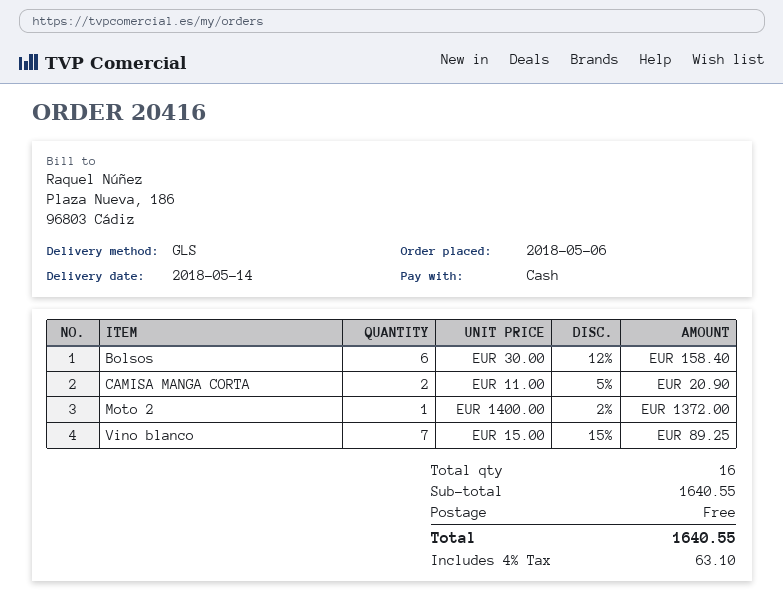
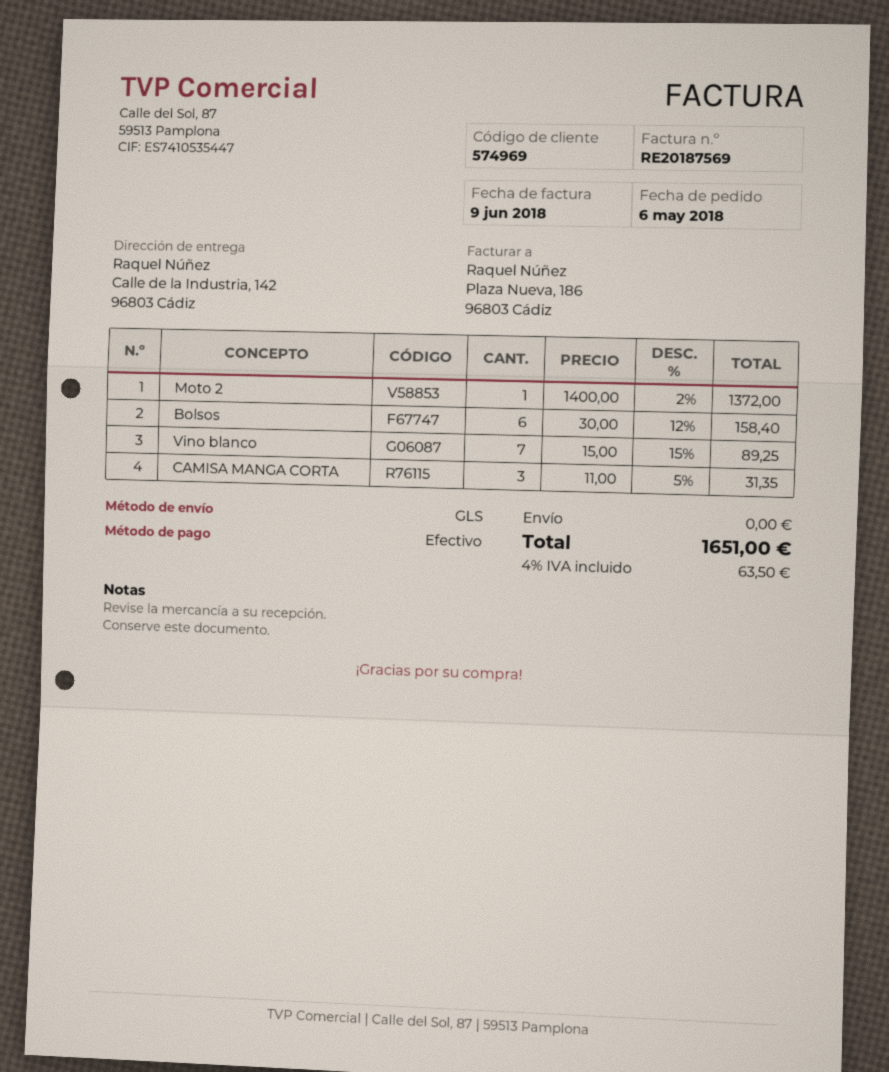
CAMISA MANGA CORTA: 2 x 11.00 - 5% = 20.90 -> 3 x 11.00 - 5% = 31.35
tax: 4% = 63.10 -> 4% = 63.50
total: 1640.55 -> 1651.00

